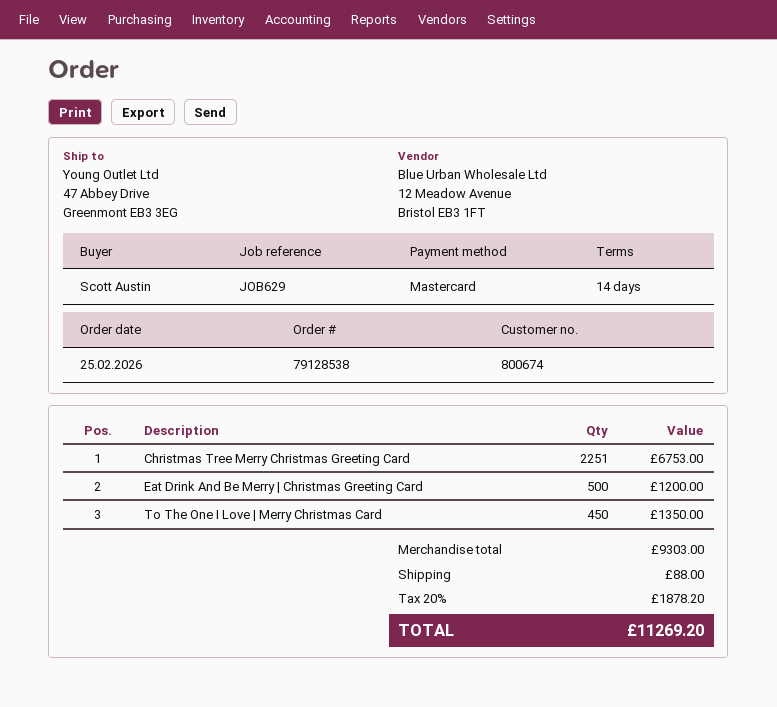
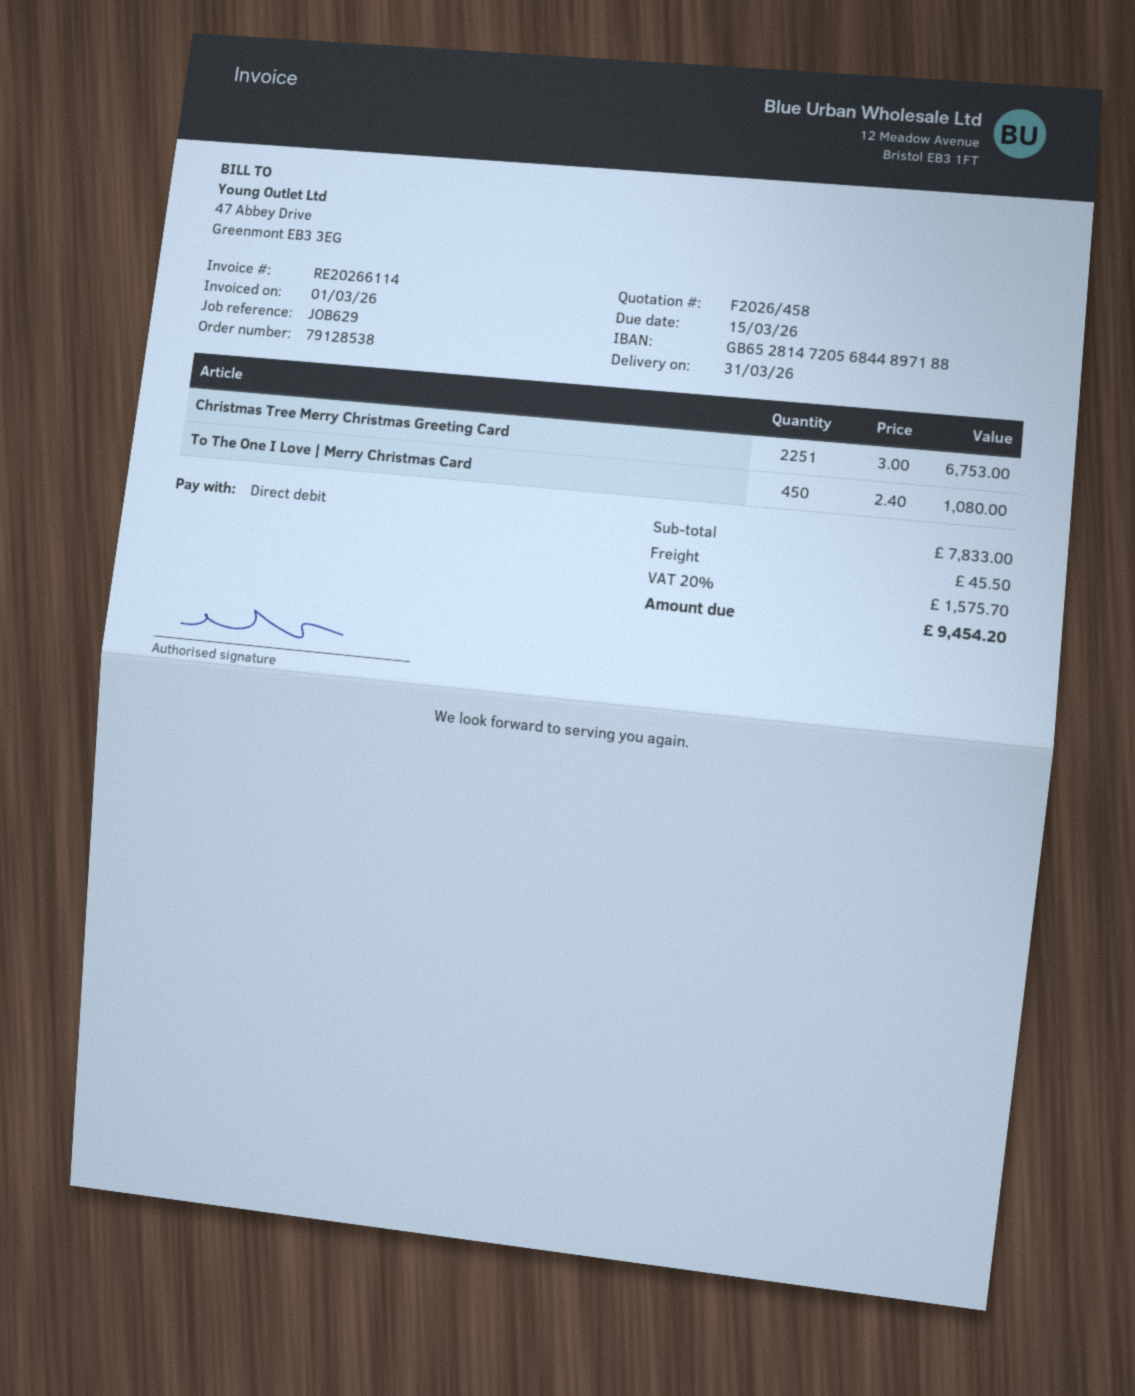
payment method: Mastercard -> direct debit
Eat Drink And Be Merry | Christmas Greeting Card: 500 for 1200.00 -> none
To The One I Love | Merry Christmas Card: 450 for 1350.00 -> 450 for 1080.00
subtotal: 9303.00 -> 7833.00
shipping: 88.00 -> 45.50
tax: 20% = 1878.20 -> 20% = 1575.70
total: 11269.20 -> 9454.20

